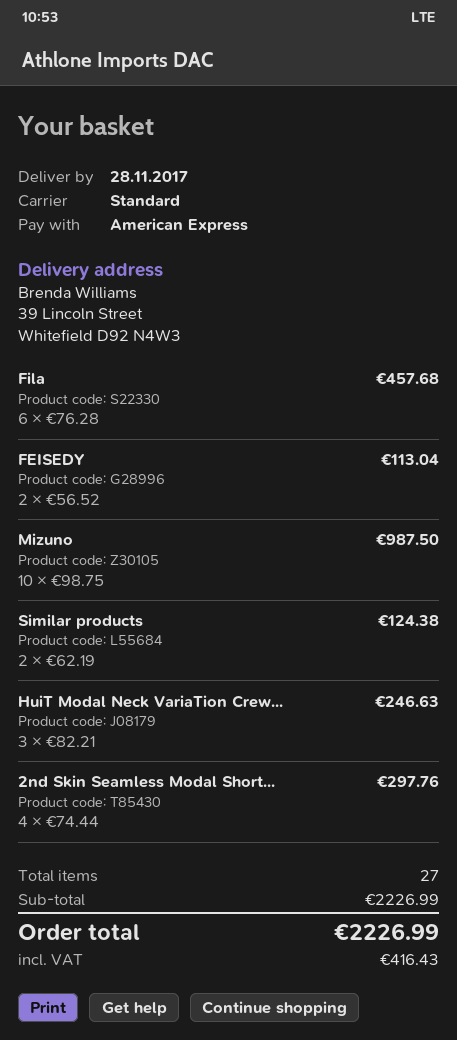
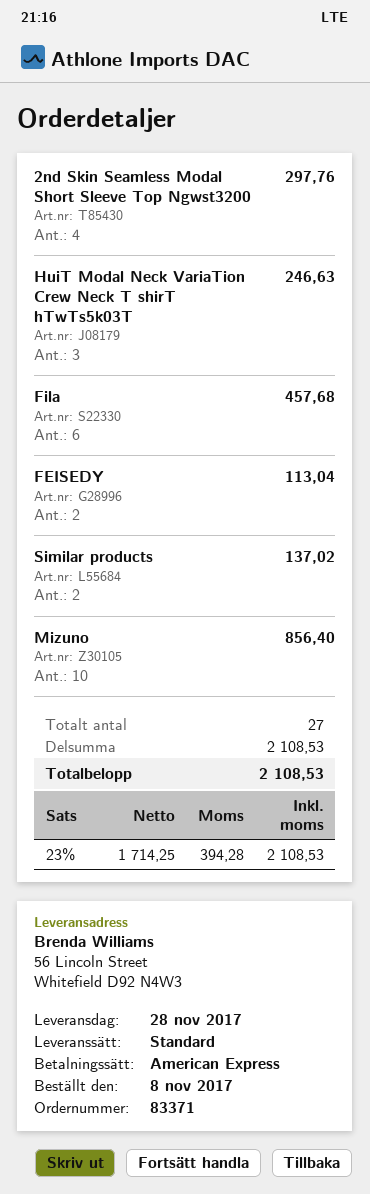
ship to: 39 Lincoln Street, Whitefield D92 N4W3 -> 56 Lincoln Street, Whitefield D92 N4W3
Mizuno: 10 for 987.50 -> 10 for 856.40
Similar products: 2 for 124.38 -> 2 for 137.02
subtotal: 2226.99 -> 2108.53
tax: 416.43 -> 394.28
total: 2226.99 -> 2108.53

